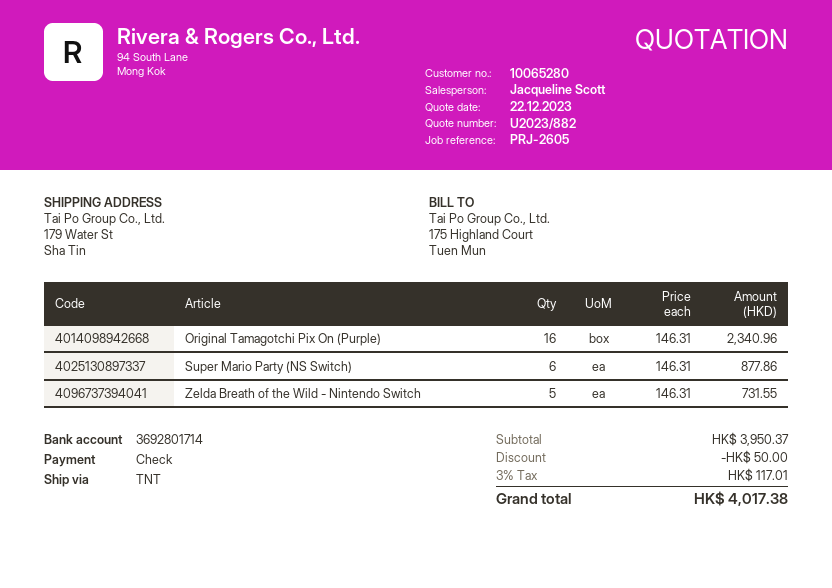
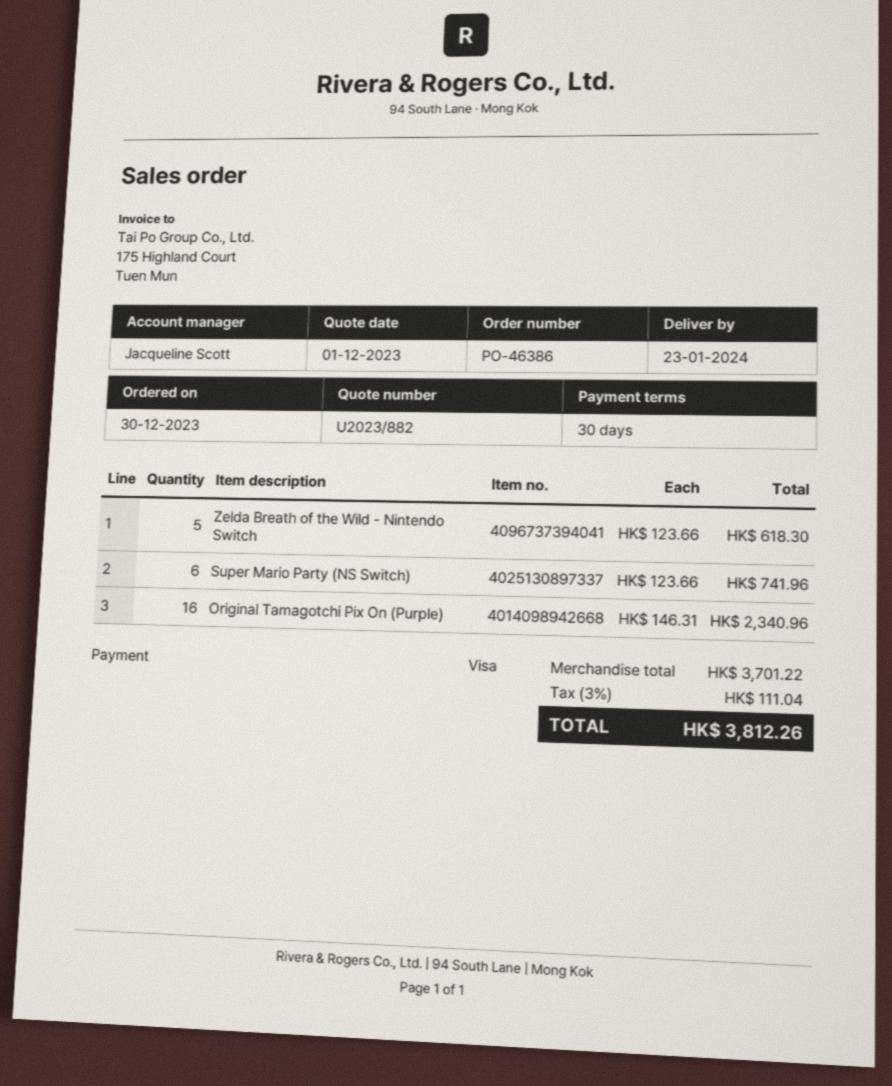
quote date: 2023-12-22 -> 2023-12-01
payment method: cheque -> Visa
Super Mario Party (NS Switch): 6 x 146.31 = 877.86 -> 6 x 123.66 = 741.96
Zelda Breath of the Wild - Nintendo Switch: 5 x 146.31 = 731.55 -> 5 x 123.66 = 618.30
subtotal: 3950.37 -> 3701.22
discount: 50.00 -> none
tax: 3% = 117.01 -> 3% = 111.04
total: 4017.38 -> 3812.26

